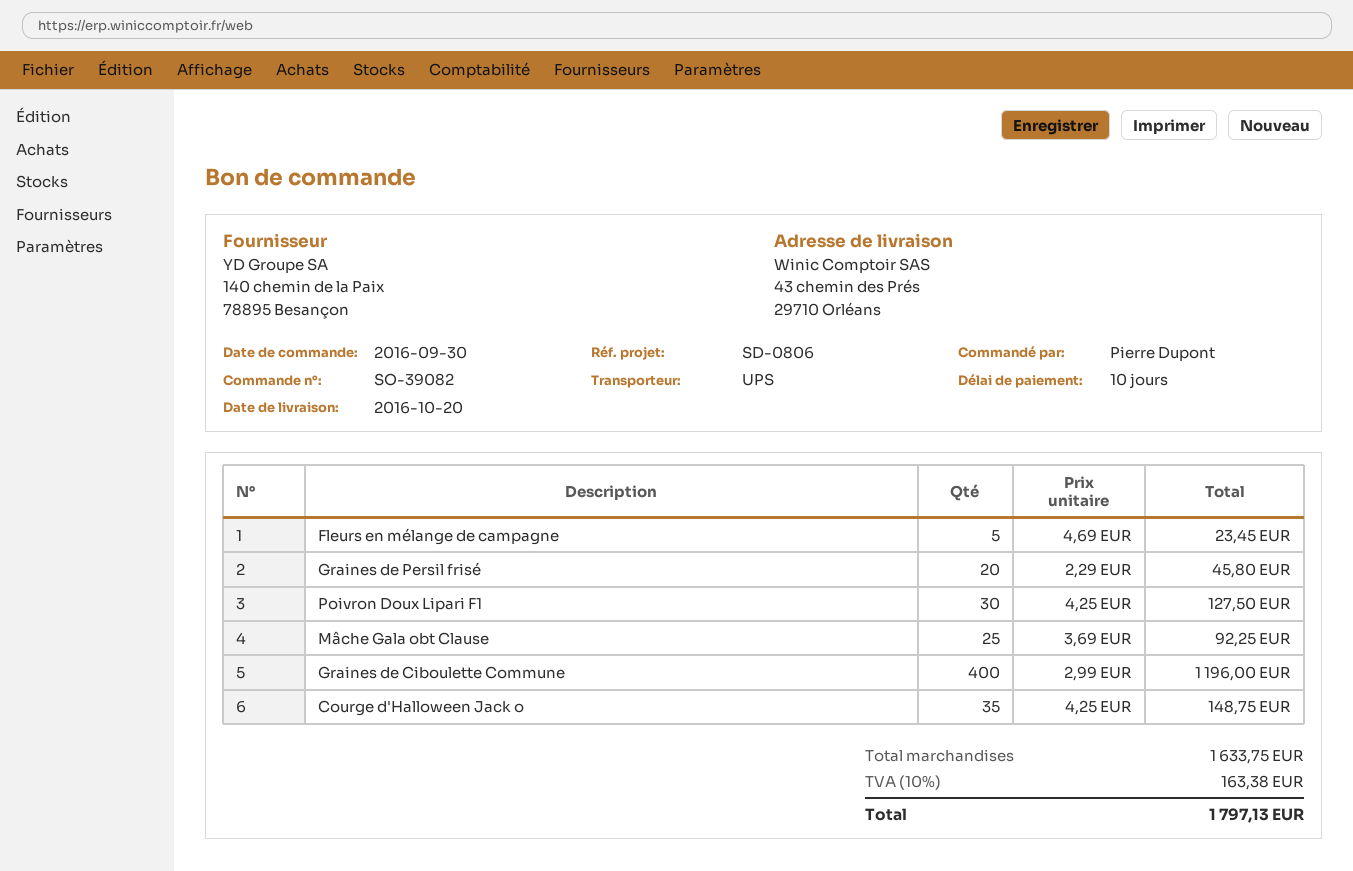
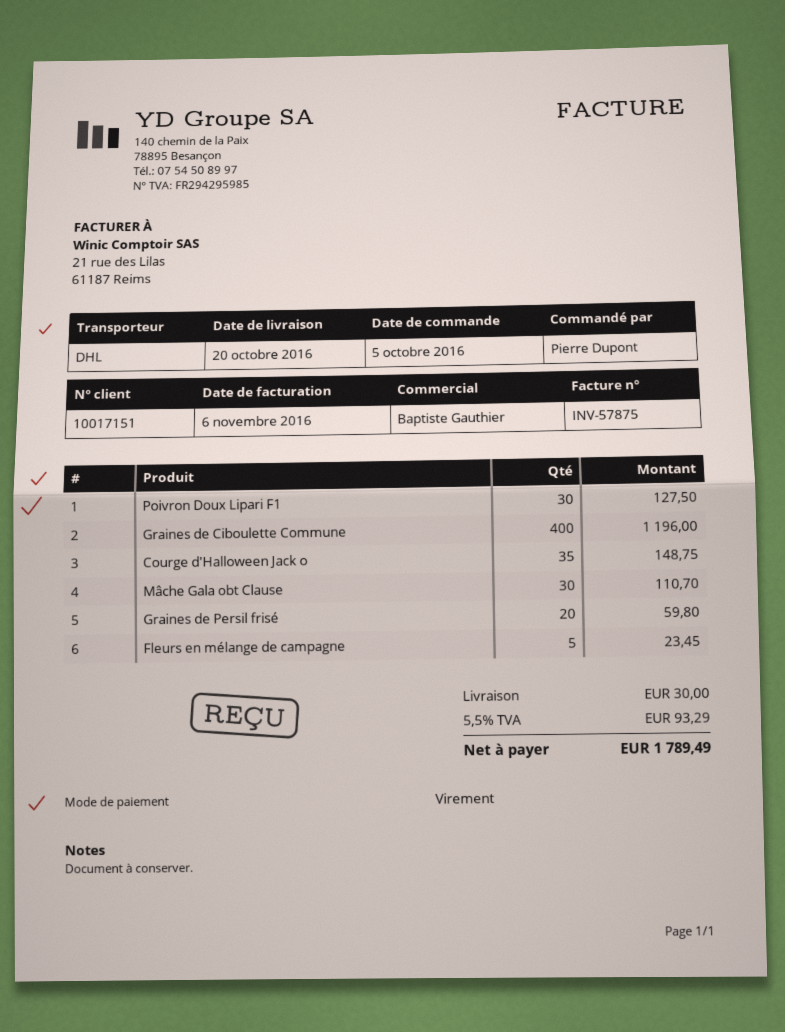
order date: 2016-09-30 -> 2016-10-05
shipping method: UPS -> DHL
Graines de Persil frisé: 20 for 45.80 -> 20 for 59.80
Mâche Gala obt Clause: 25 for 92.25 -> 30 for 110.70
shipping: none -> 30.00
tax: 10% = 163.38 -> 5.5% = 93.29
total: 1797.13 -> 1789.49

